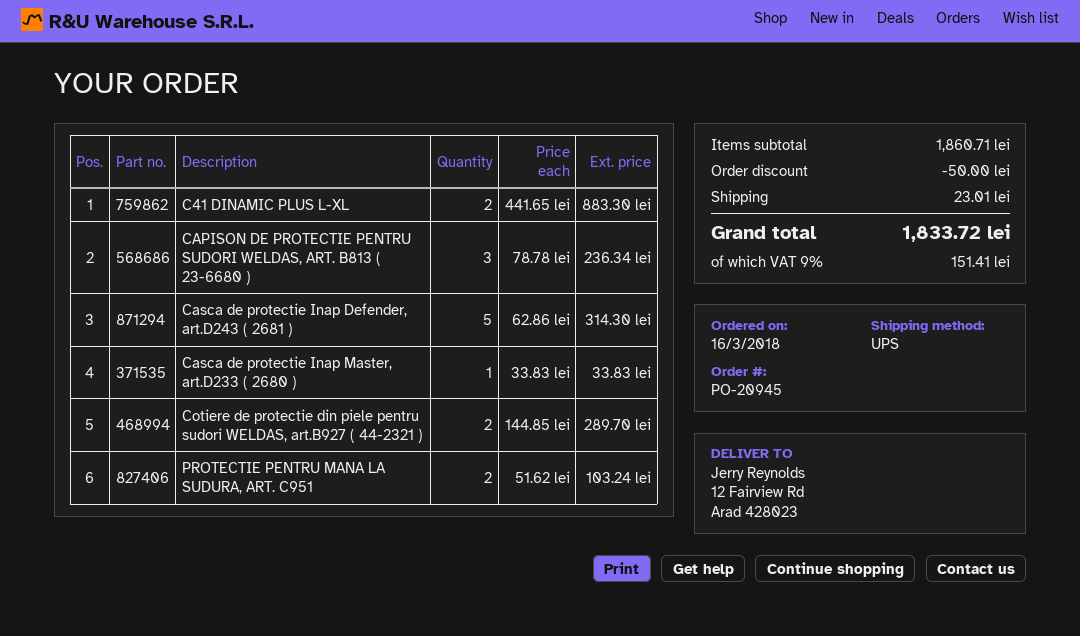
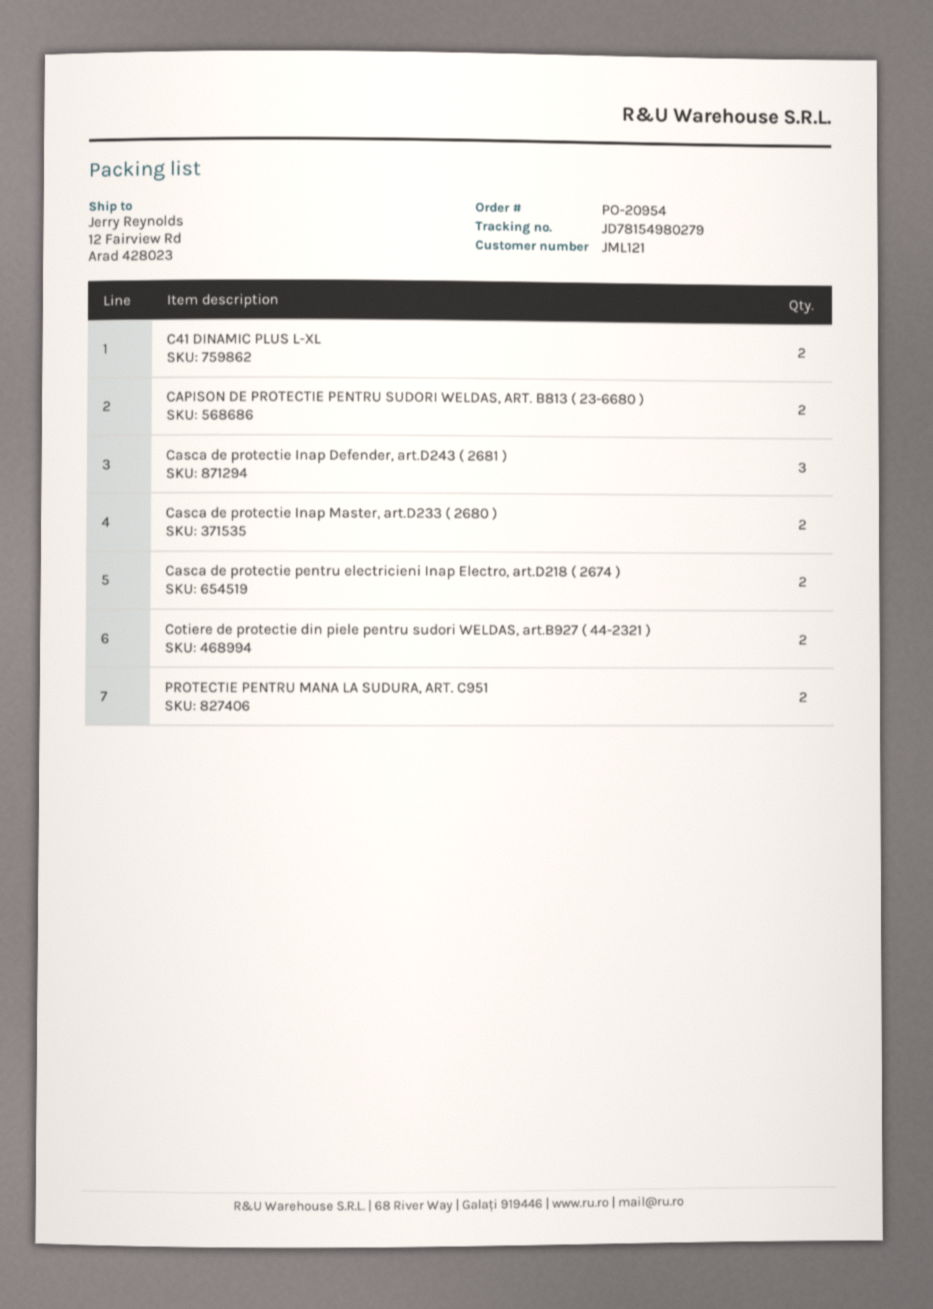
order number: PO-20945 -> PO-20954
CAPISON DE PROTECTIE PENTRU SUDORI WELDAS, ART. B813 ( 23-6680 ): 3 -> 2
Casca de protectie Inap Defender, art.D243 ( 2681 ): 5 -> 3
Casca de protectie Inap Master, art.D233 ( 2680 ): 1 -> 2
Casca de protectie pentru electricieni Inap Electro, art.D218 ( 2674 ): none -> 2

